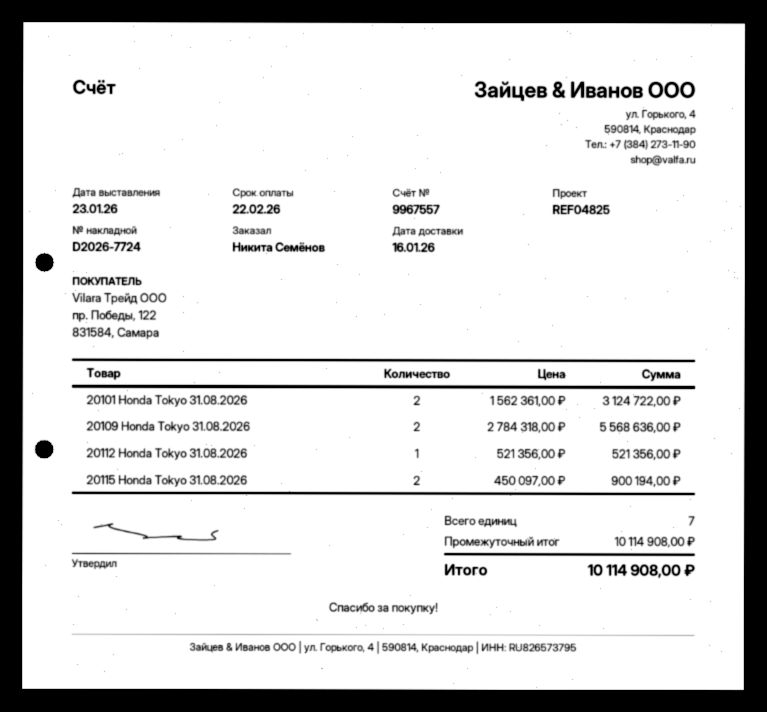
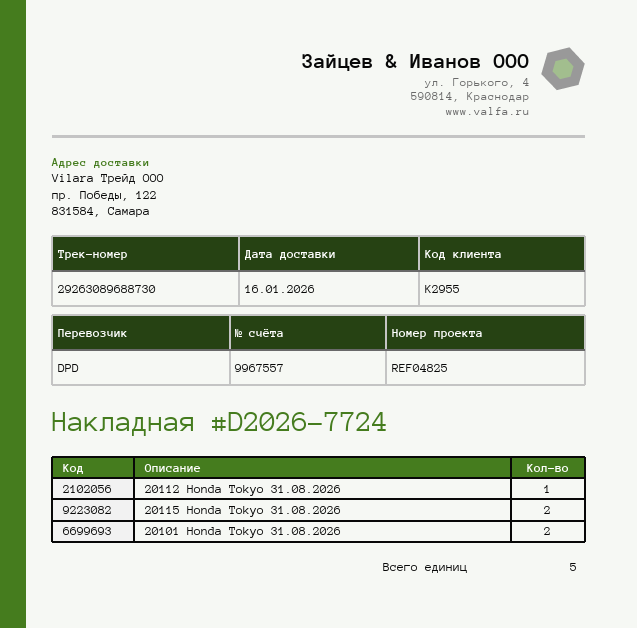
20109 Honda Tokyo 31.08.2026: 2 -> none
total quantity: 7 -> 5

